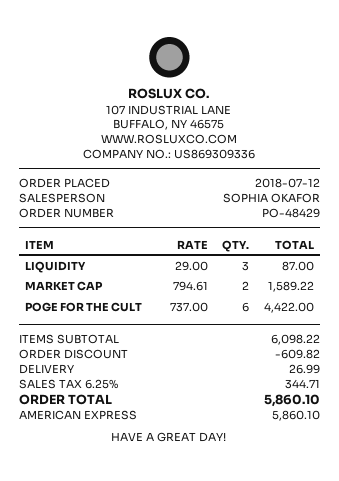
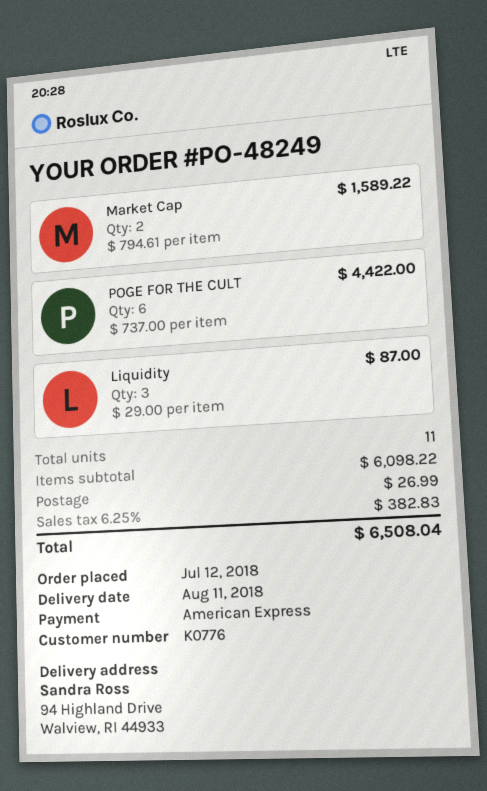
order number: PO-48429 -> PO-48249
discount: 609.82 -> none
tax: 6.25% = 344.71 -> 6.25% = 382.83
total: 5860.10 -> 6508.04

